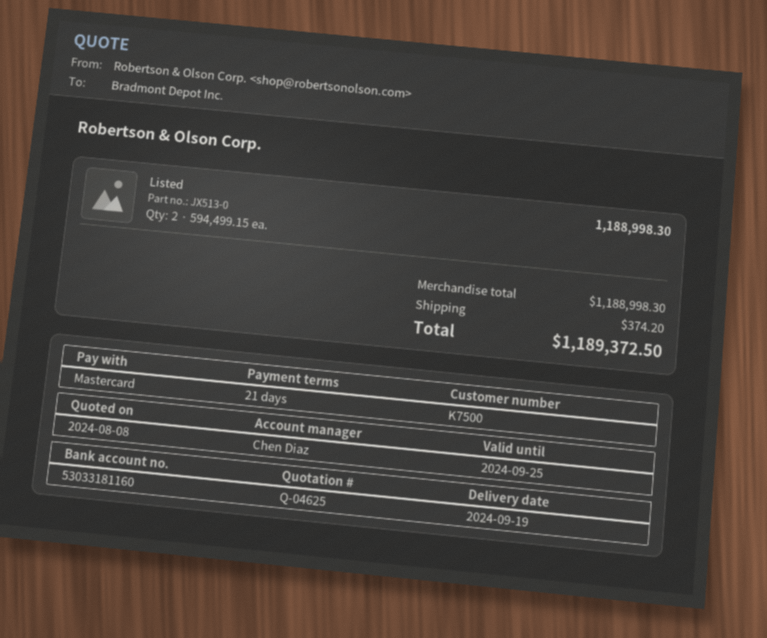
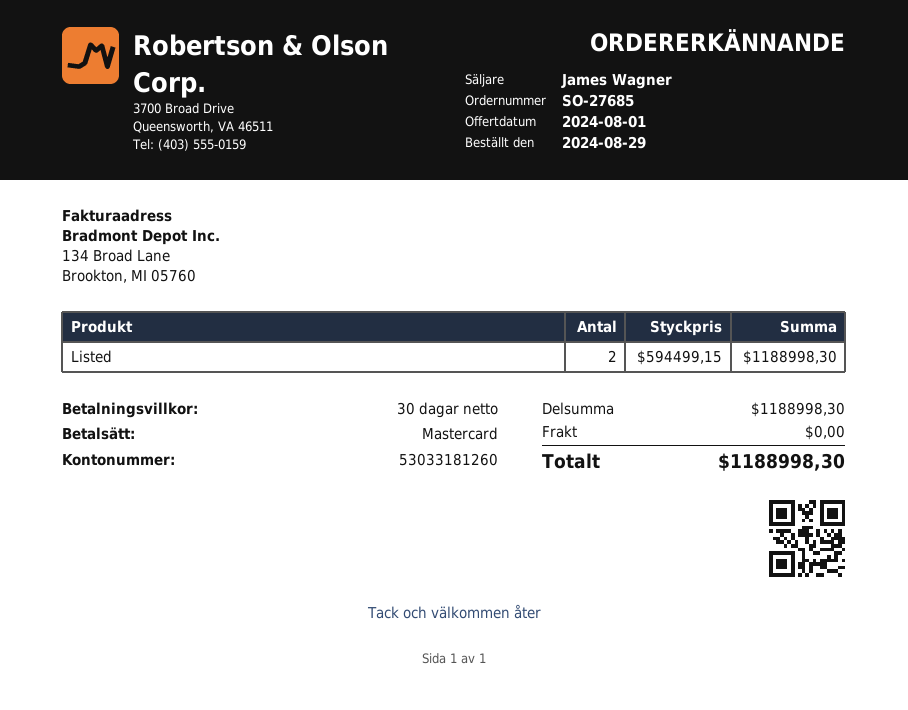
quote date: 2024-08-08 -> 2024-08-01
payment terms: 21 days -> 30 days
sales rep: Chen Diaz -> James Wagner
bank account: 53033181160 -> 53033181260
shipping: 374.20 -> 0.00
total: 1189372.50 -> 1188998.30

